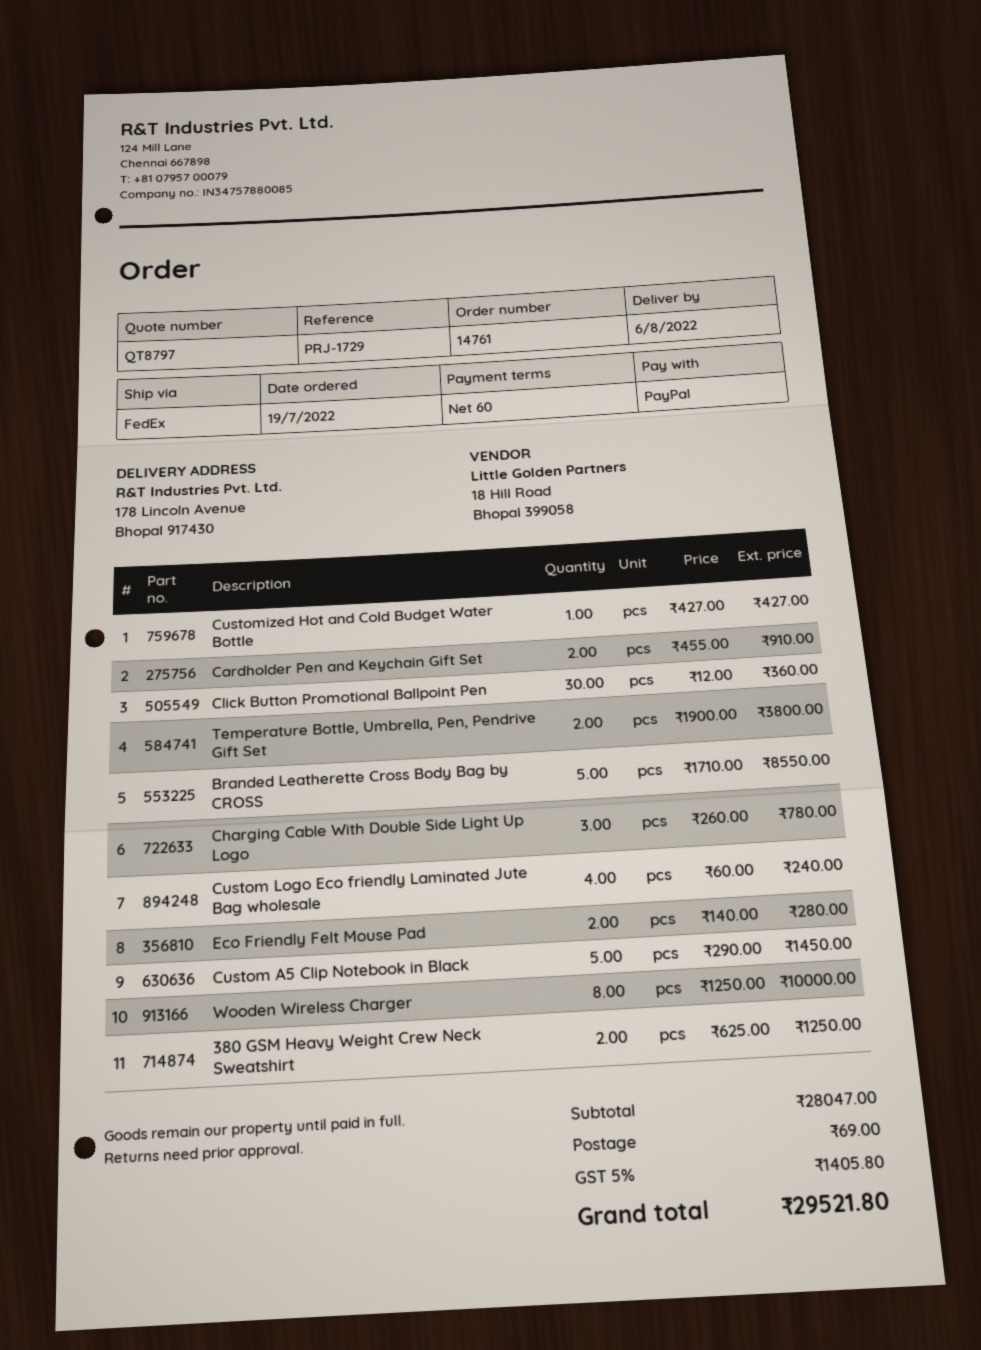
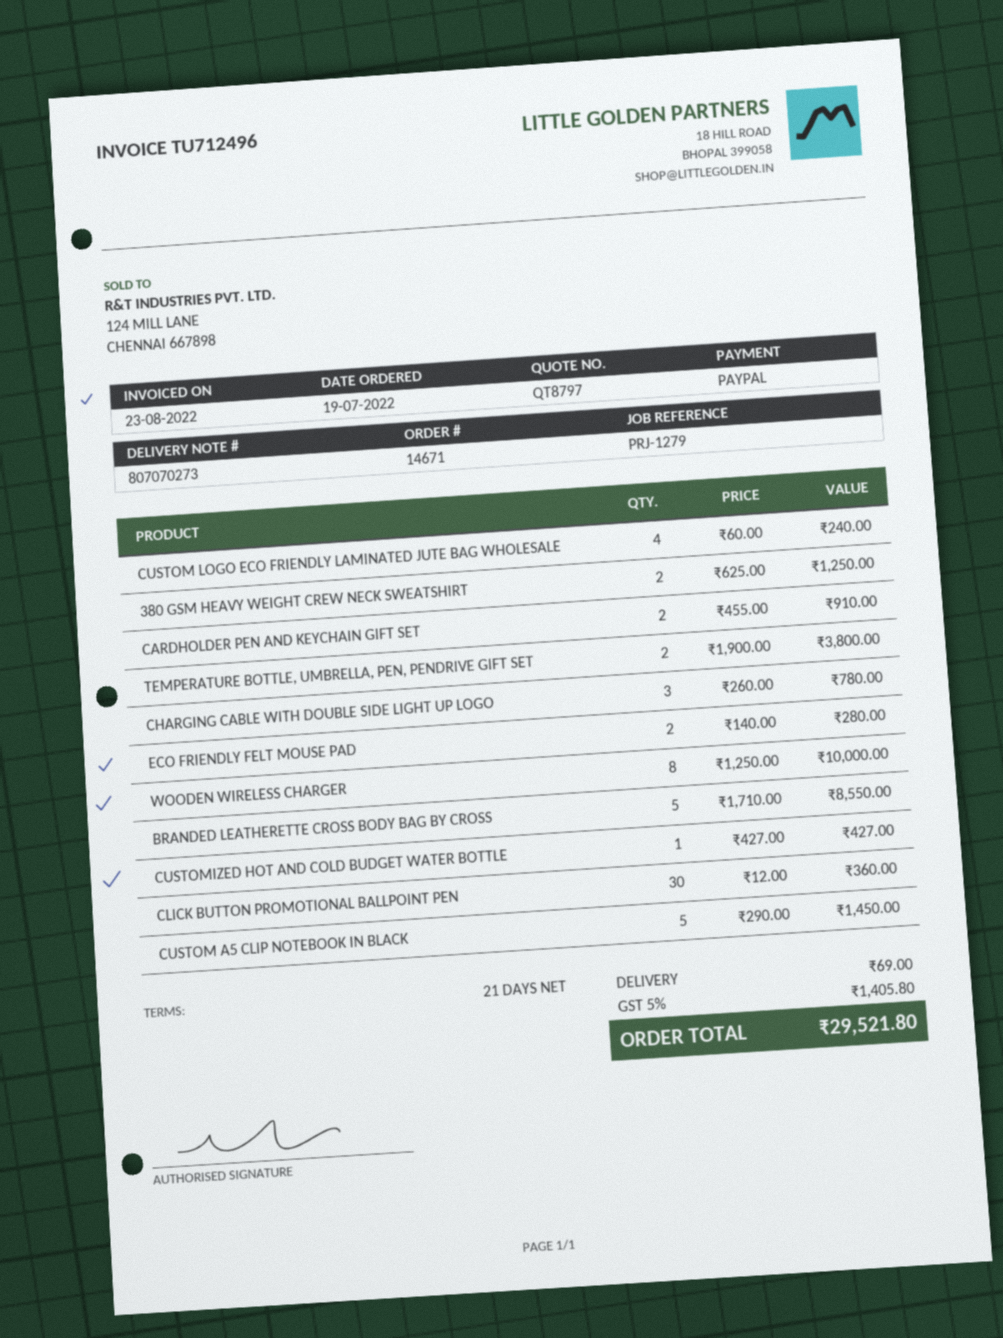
order number: 14761 -> 14671
payment terms: 60 days -> 21 days
reference: PRJ-1729 -> PRJ-1279

